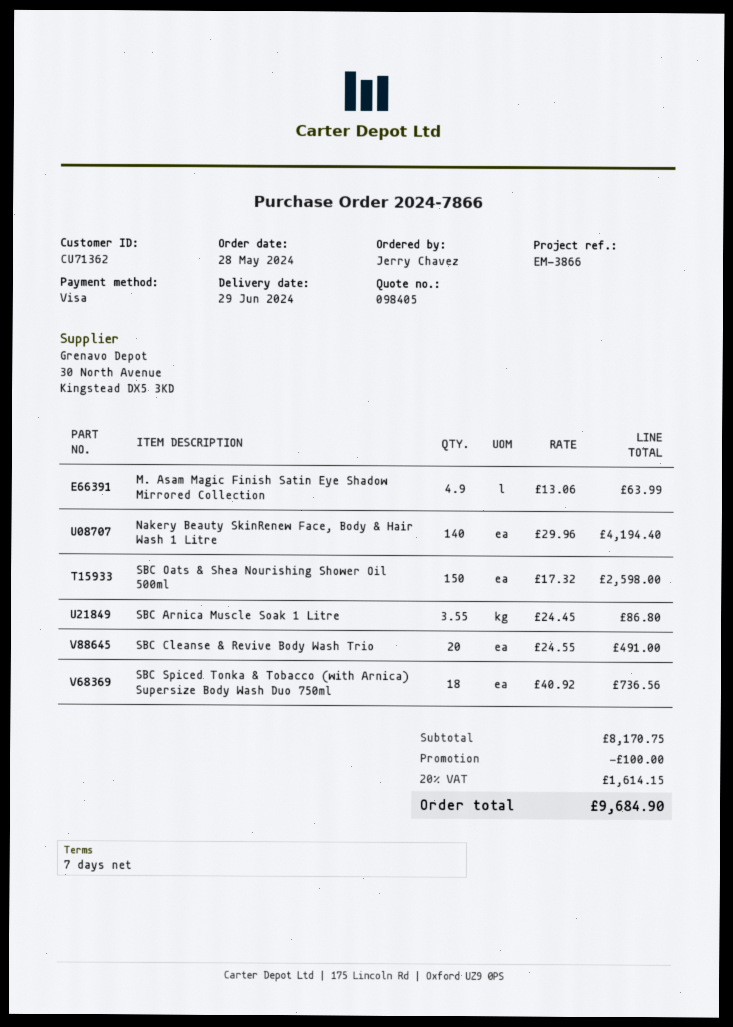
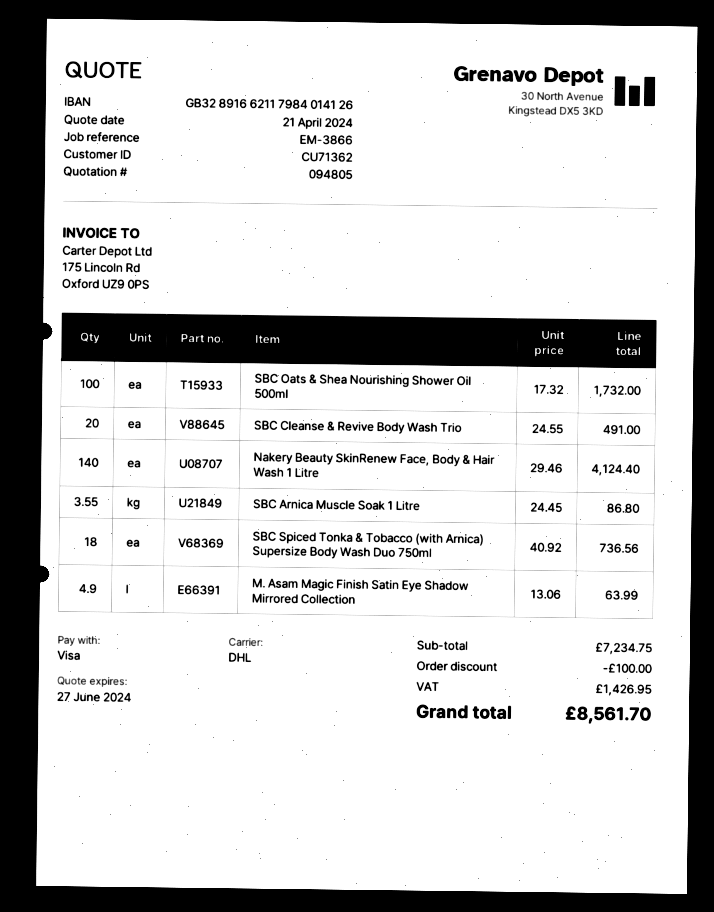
quote number: 098405 -> 094805
Nakery Beauty SkinRenew Face, Body & Hair Wash 1 Litre: 140 x 29.96 = 4194.40 -> 140 x 29.46 = 4124.40
SBC Oats & Shea Nourishing Shower Oil 500ml: 150 x 17.32 = 2598.00 -> 100 x 17.32 = 1732.00
subtotal: 8170.75 -> 7234.75
tax: 1614.15 -> 1426.95
total: 9684.90 -> 8561.70

